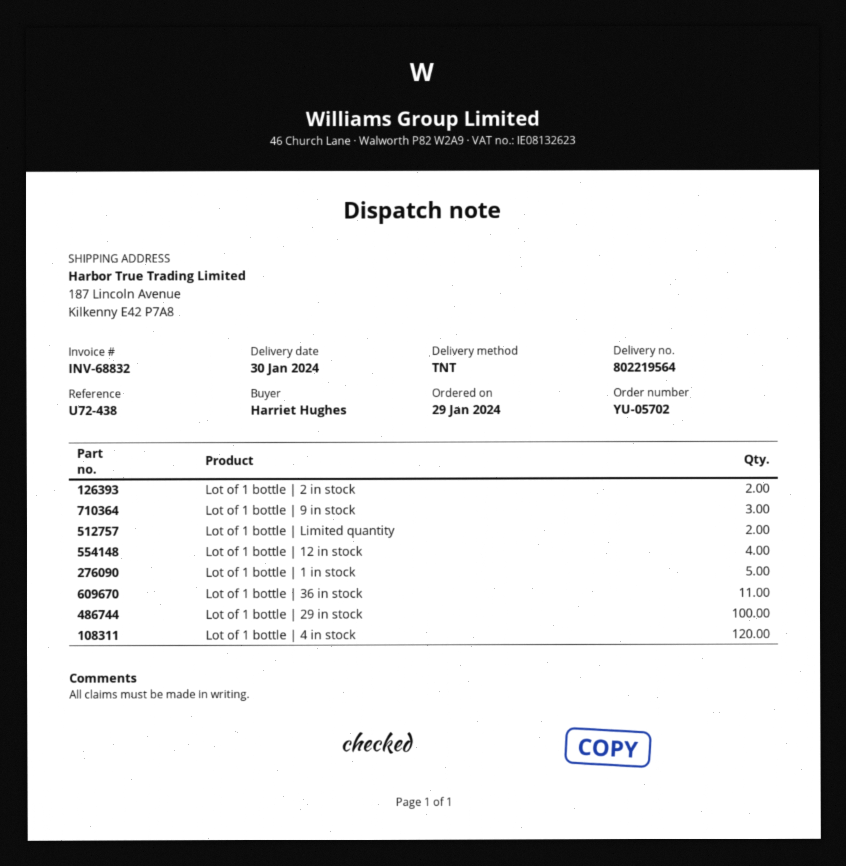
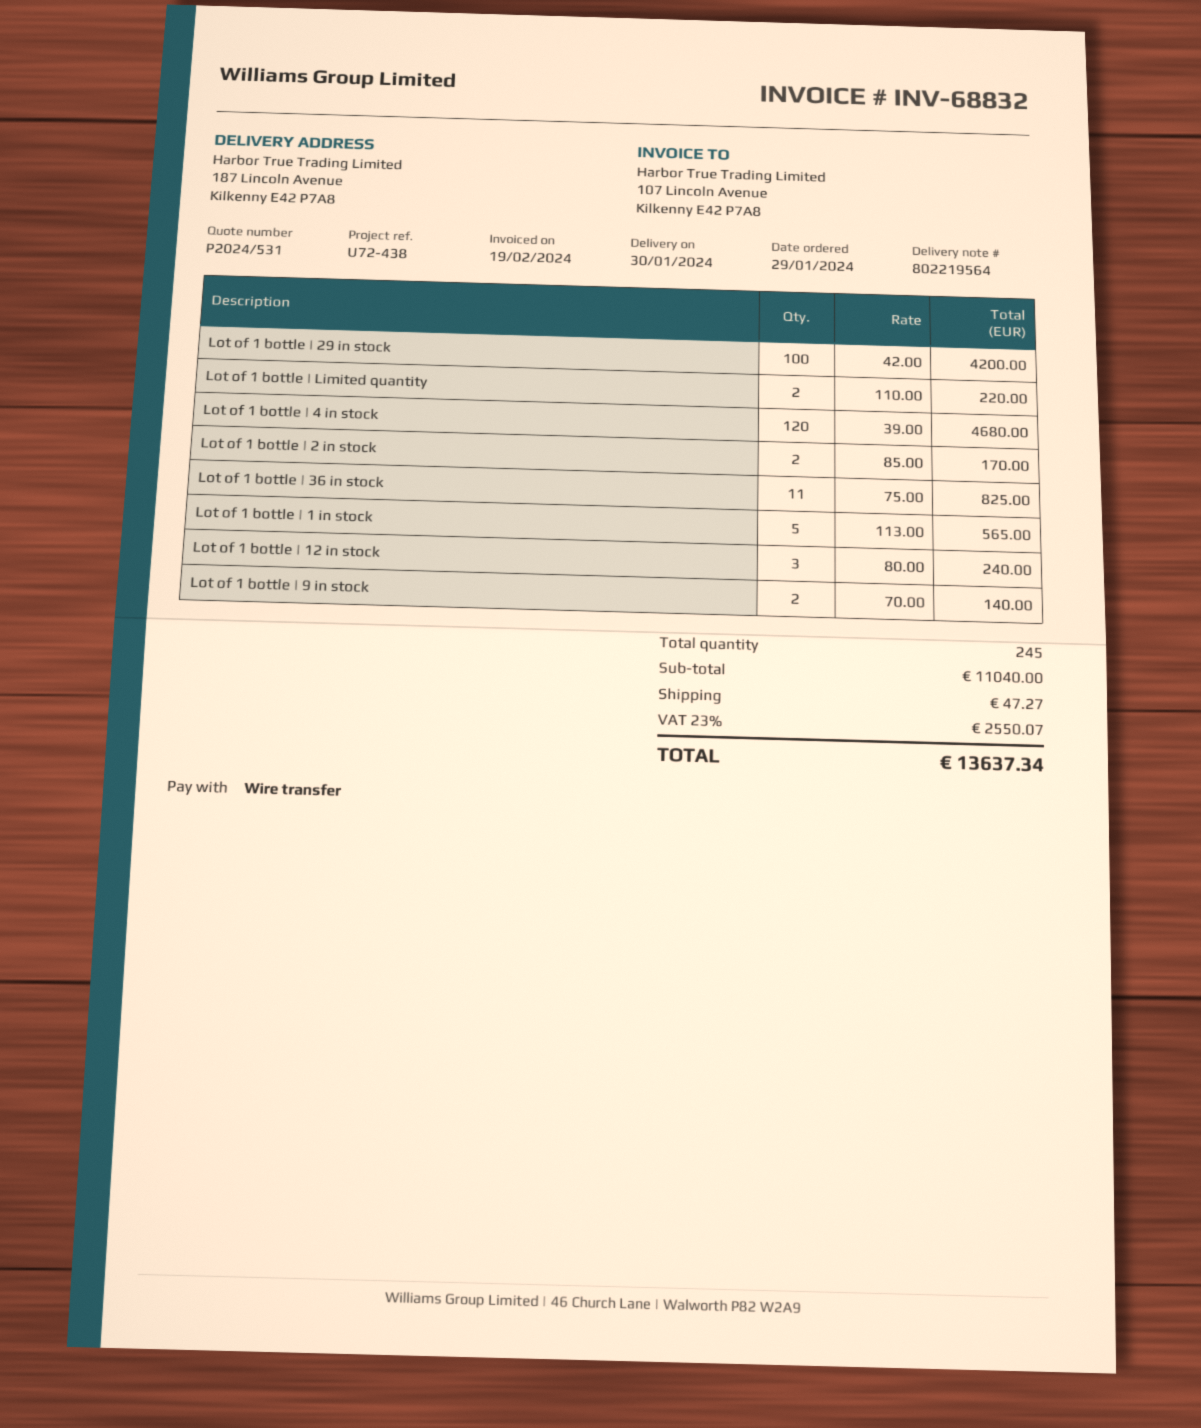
Lot of 1 bottle | 9 in stock: 3 -> 2
Lot of 1 bottle | 12 in stock: 4 -> 3

